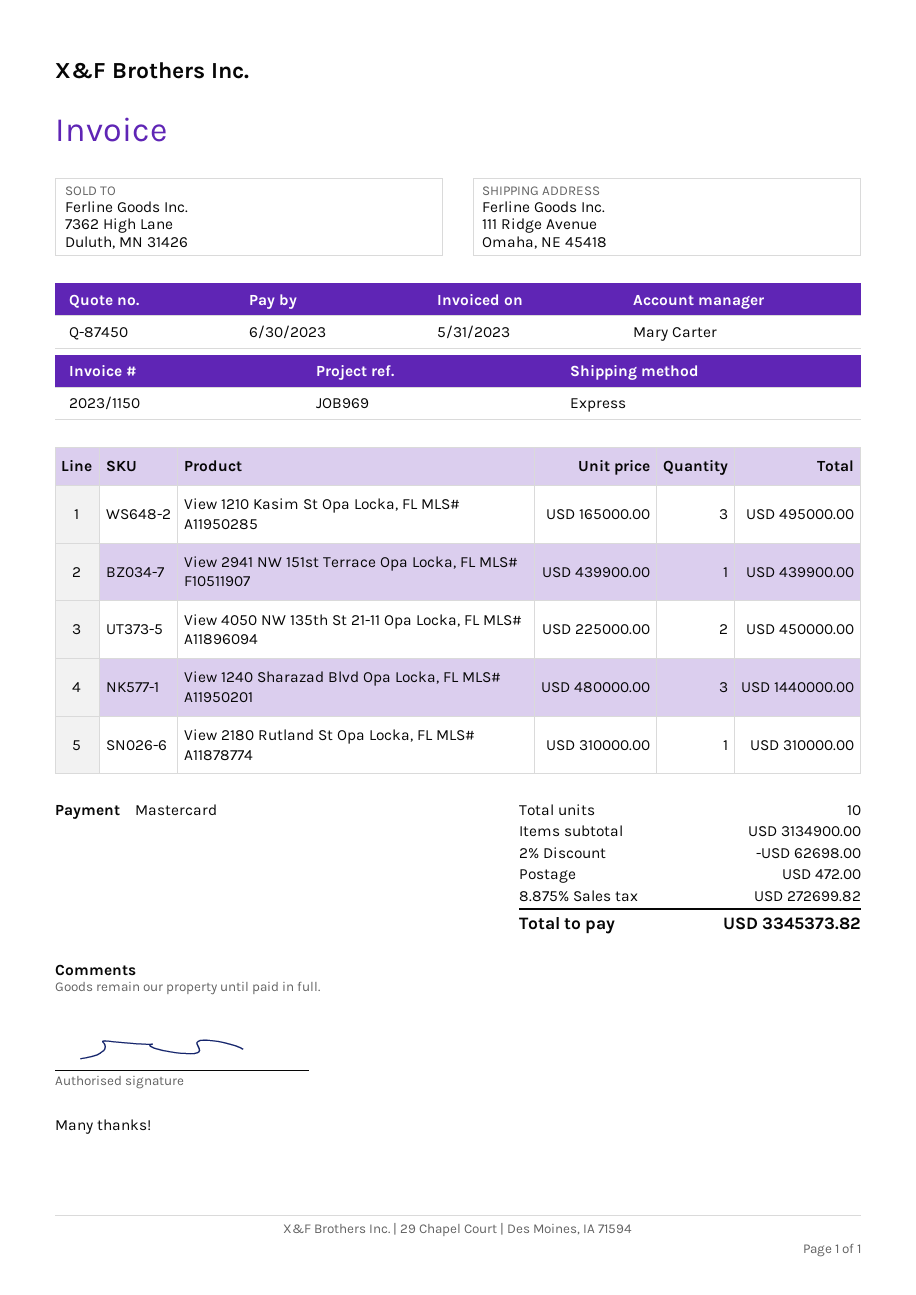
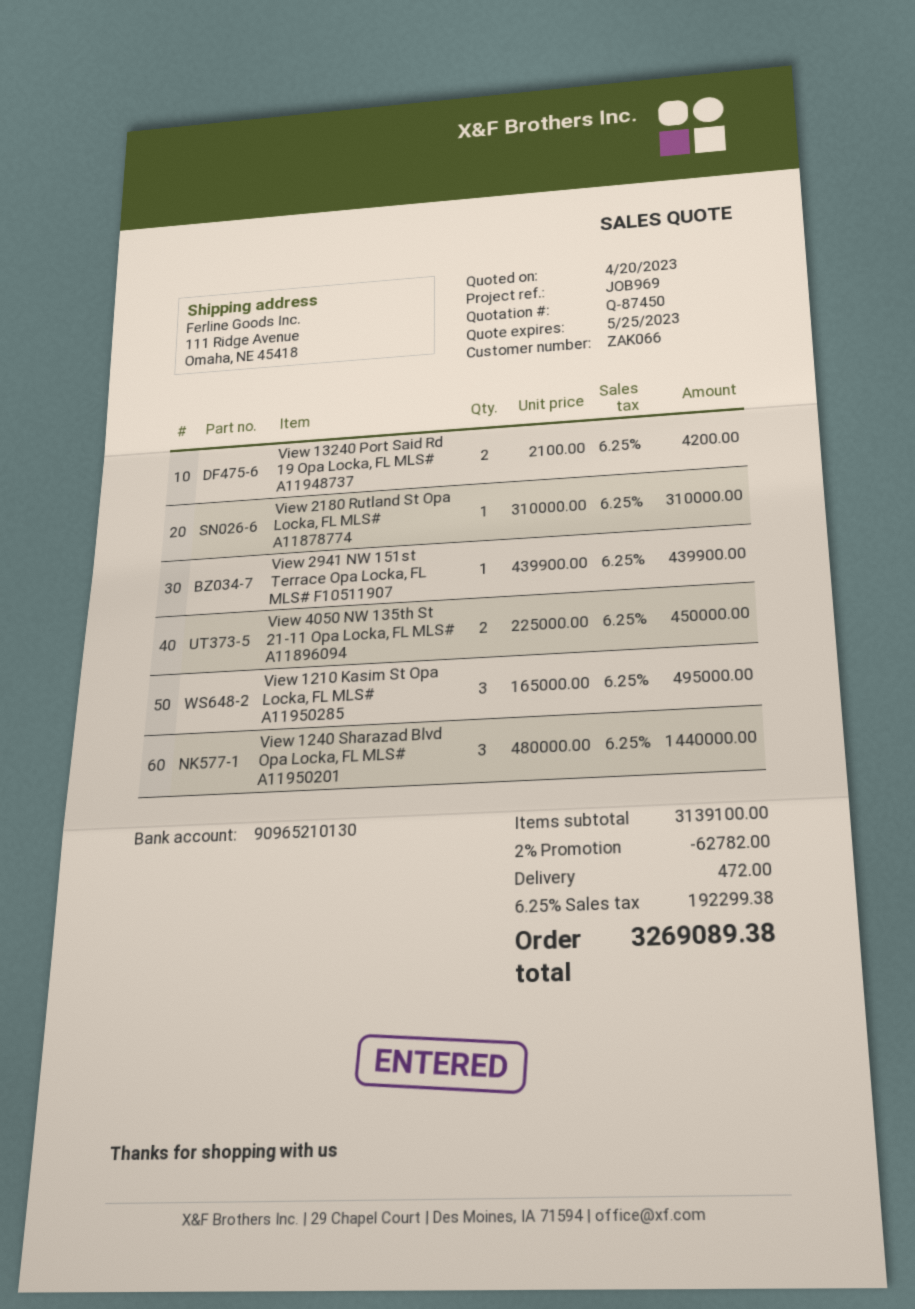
View 13240 Port Said Rd 19 Opa Locka, FL MLS# A11948737: none -> 2 x 2100.00 = 4200.00
subtotal: 3134900.00 -> 3139100.00
discount: 2% = 62698.00 -> 2% = 62782.00
tax: 8.875% = 272699.82 -> 6.25% = 192299.38
total: 3345373.82 -> 3269089.38

